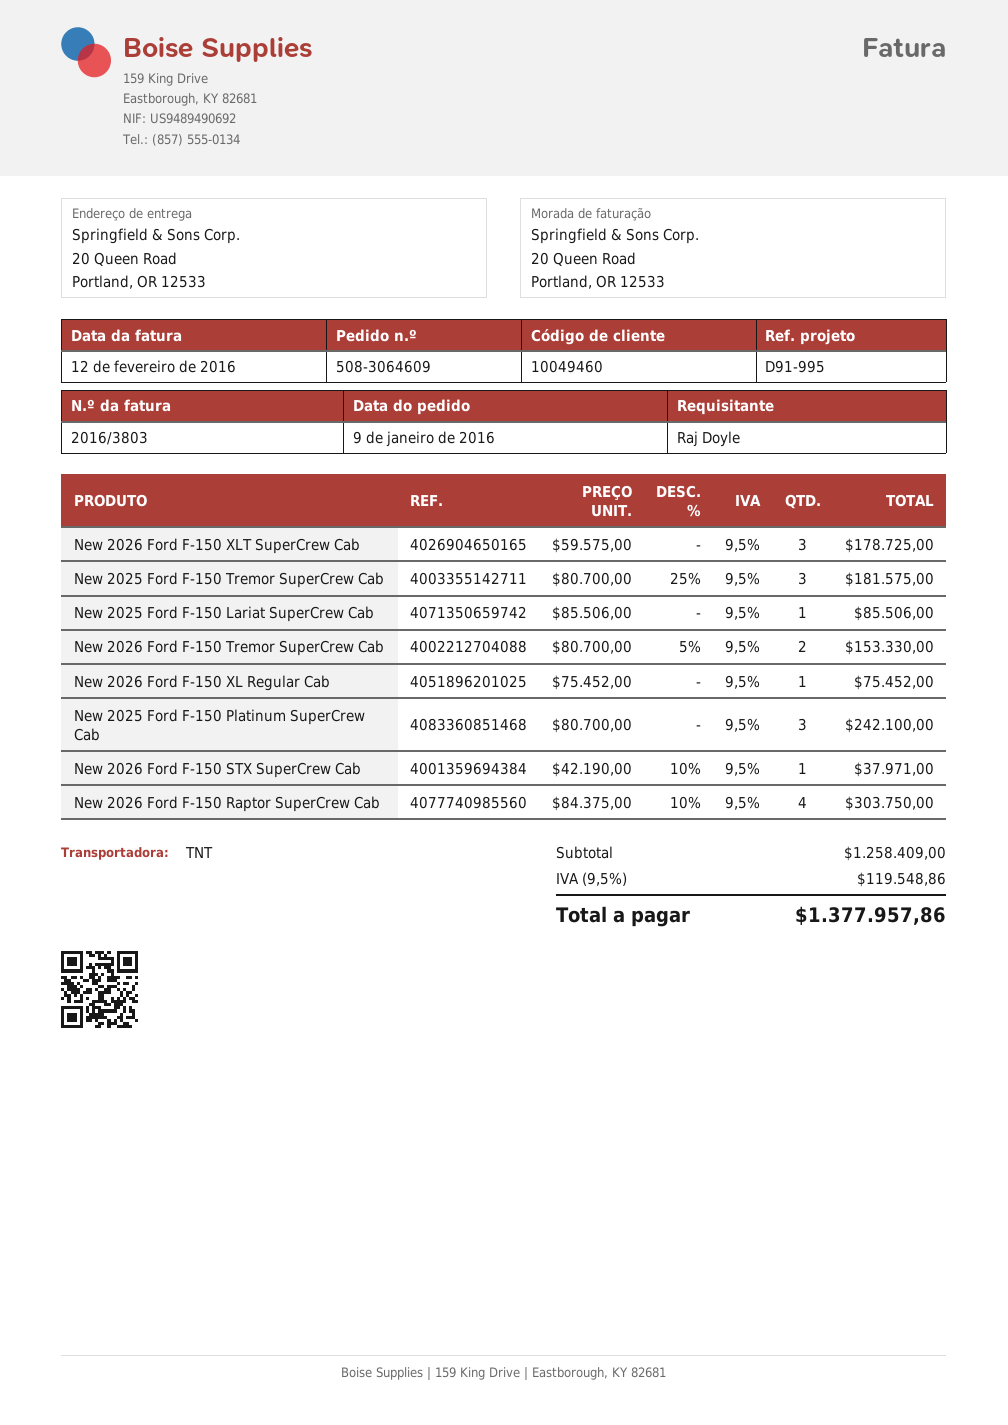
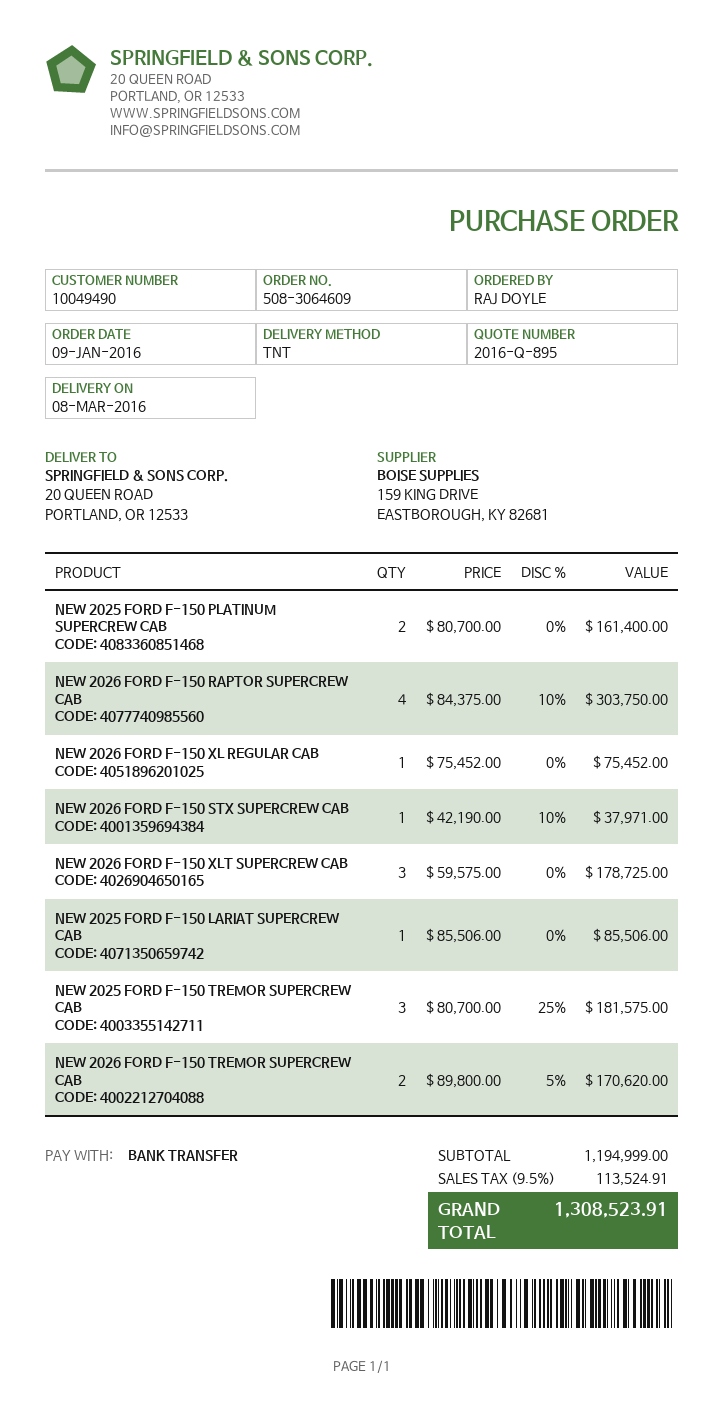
customer number: 10049460 -> 10049490
New 2026 Ford F-150 Tremor SuperCrew Cab: 2 x 80700.00 - 5% = 153330.00 -> 2 x 89800.00 - 5% = 170620.00
New 2025 Ford F-150 Platinum SuperCrew Cab: 3 x 80700.00 = 242100.00 -> 2 x 80700.00 = 161400.00
subtotal: 1258409.00 -> 1194999.00
tax: 9.5% = 119548.86 -> 9.5% = 113524.91
total: 1377957.86 -> 1308523.91

